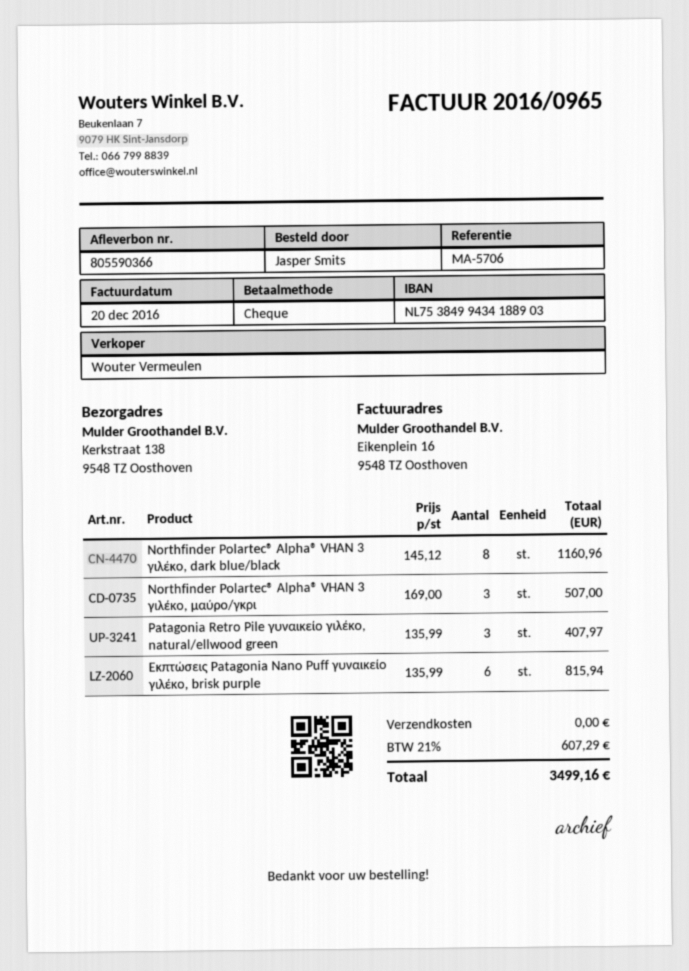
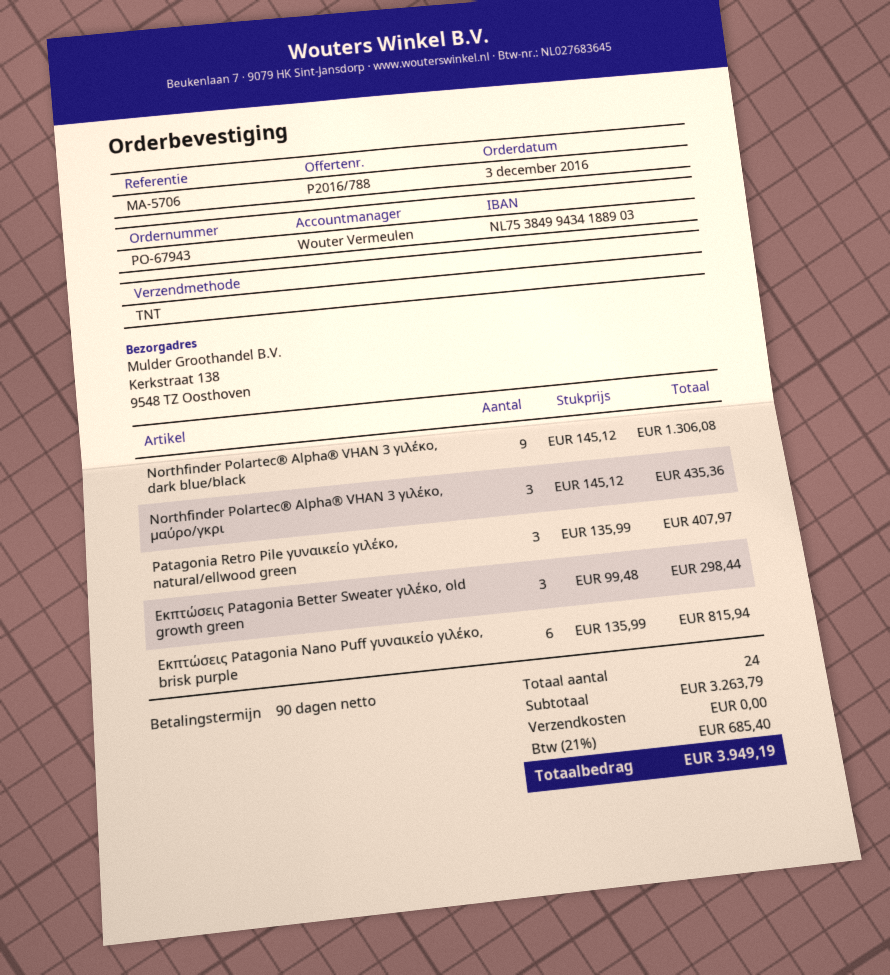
Northfinder Polartec® Alpha® VHAN 3 γιλέκο, dark blue/black: 8 x 145.12 = 1160.96 -> 9 x 145.12 = 1306.08
Northfinder Polartec® Alpha® VHAN 3 γιλέκο, μαύρο/γκρι: 3 x 169.00 = 507.00 -> 3 x 145.12 = 435.36
Εκπτώσεις Patagonia Better Sweater γιλέκο, old growth green: none -> 3 x 99.48 = 298.44
tax: 21% = 607.29 -> 21% = 685.40
total: 3499.16 -> 3949.19

